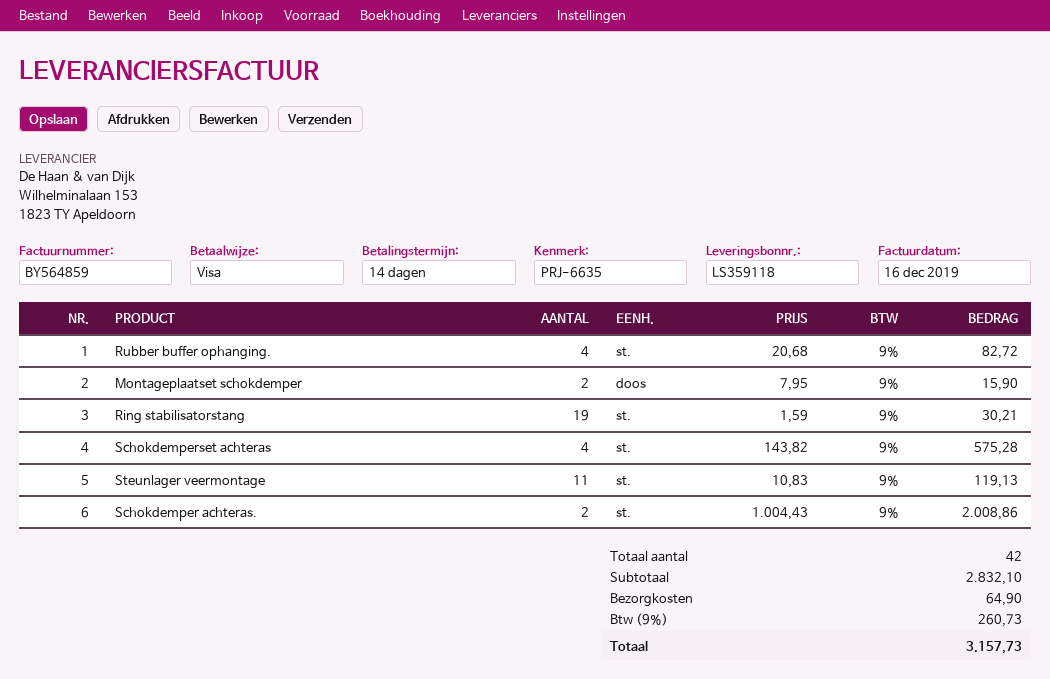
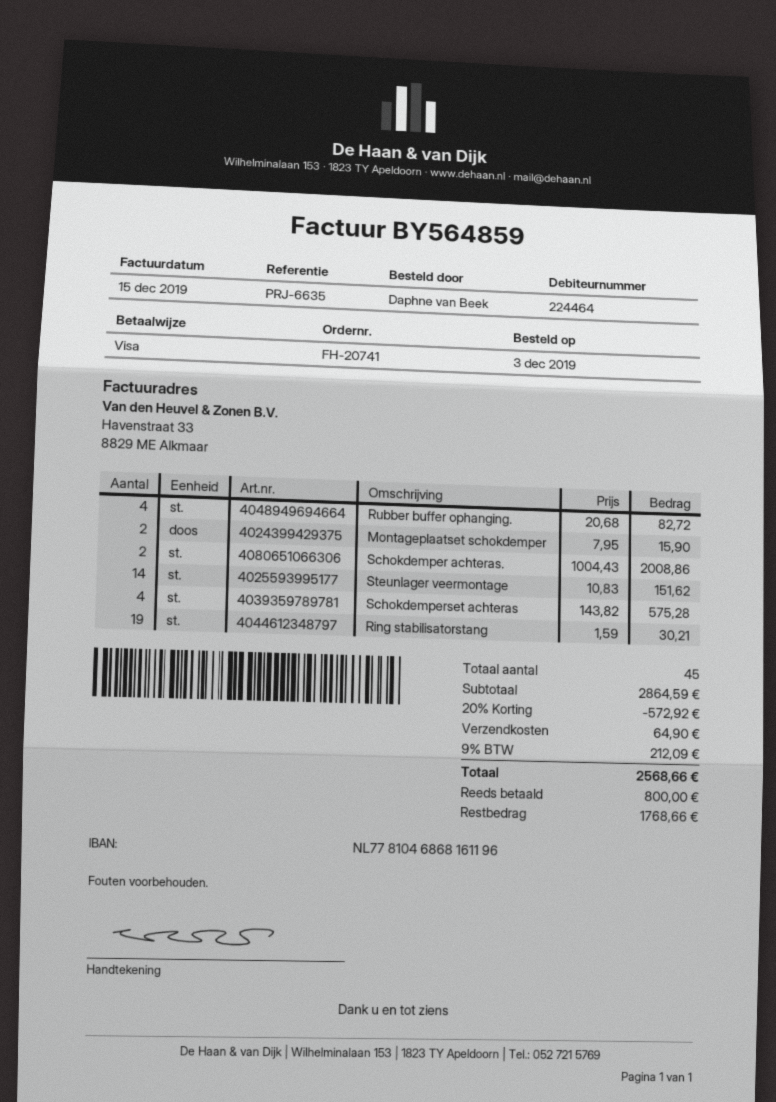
invoice date: 2019-12-16 -> 2019-12-15
Steunlager veermontage: 11 x 10.83 = 119.13 -> 14 x 10.83 = 151.62
total quantity: 42 -> 45
subtotal: 2832.10 -> 2864.59
discount: none -> 20% = 572.92
tax: 9% = 260.73 -> 9% = 212.09
total: 3157.73 -> 2568.66

